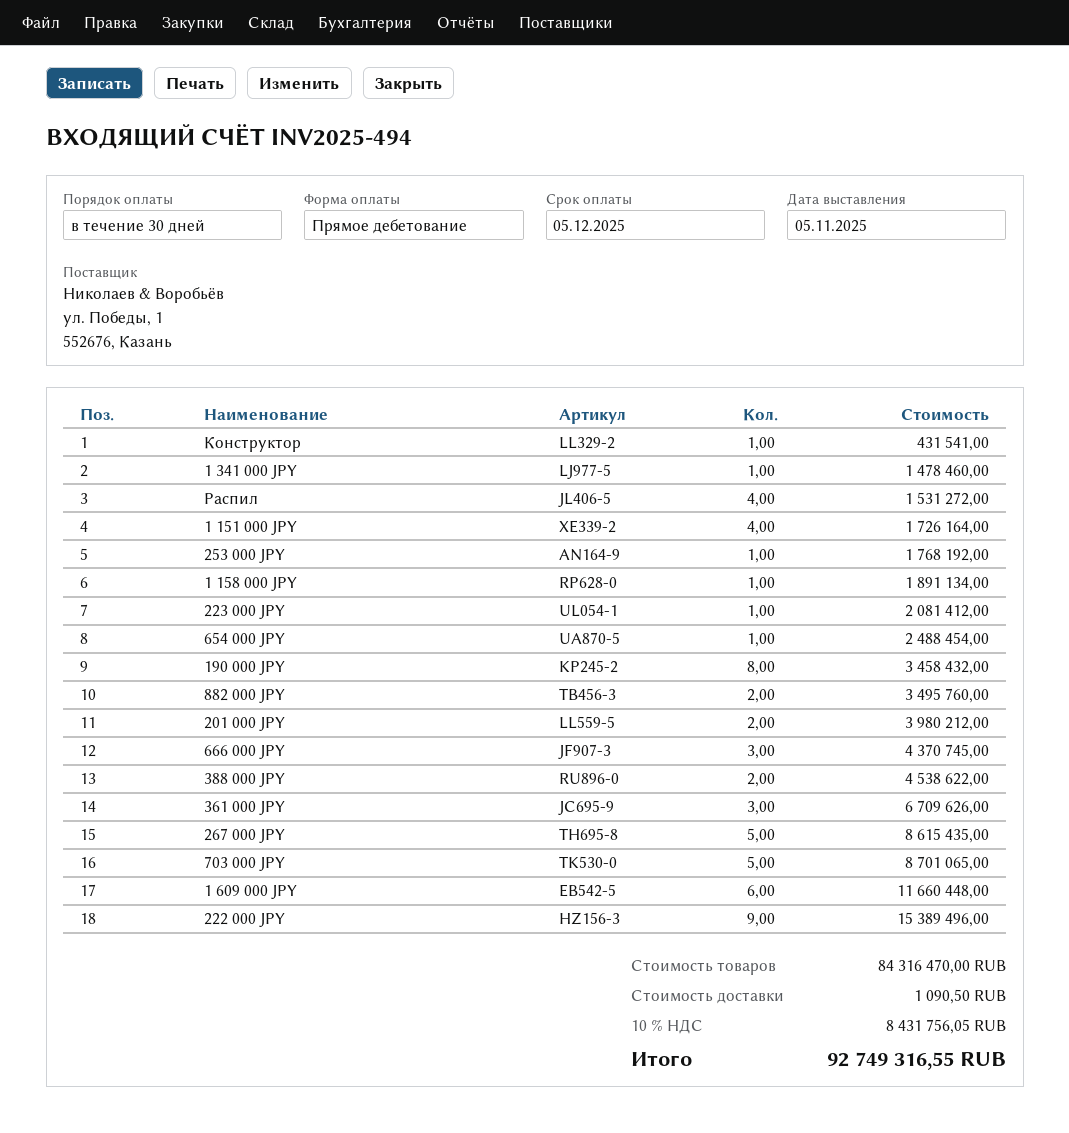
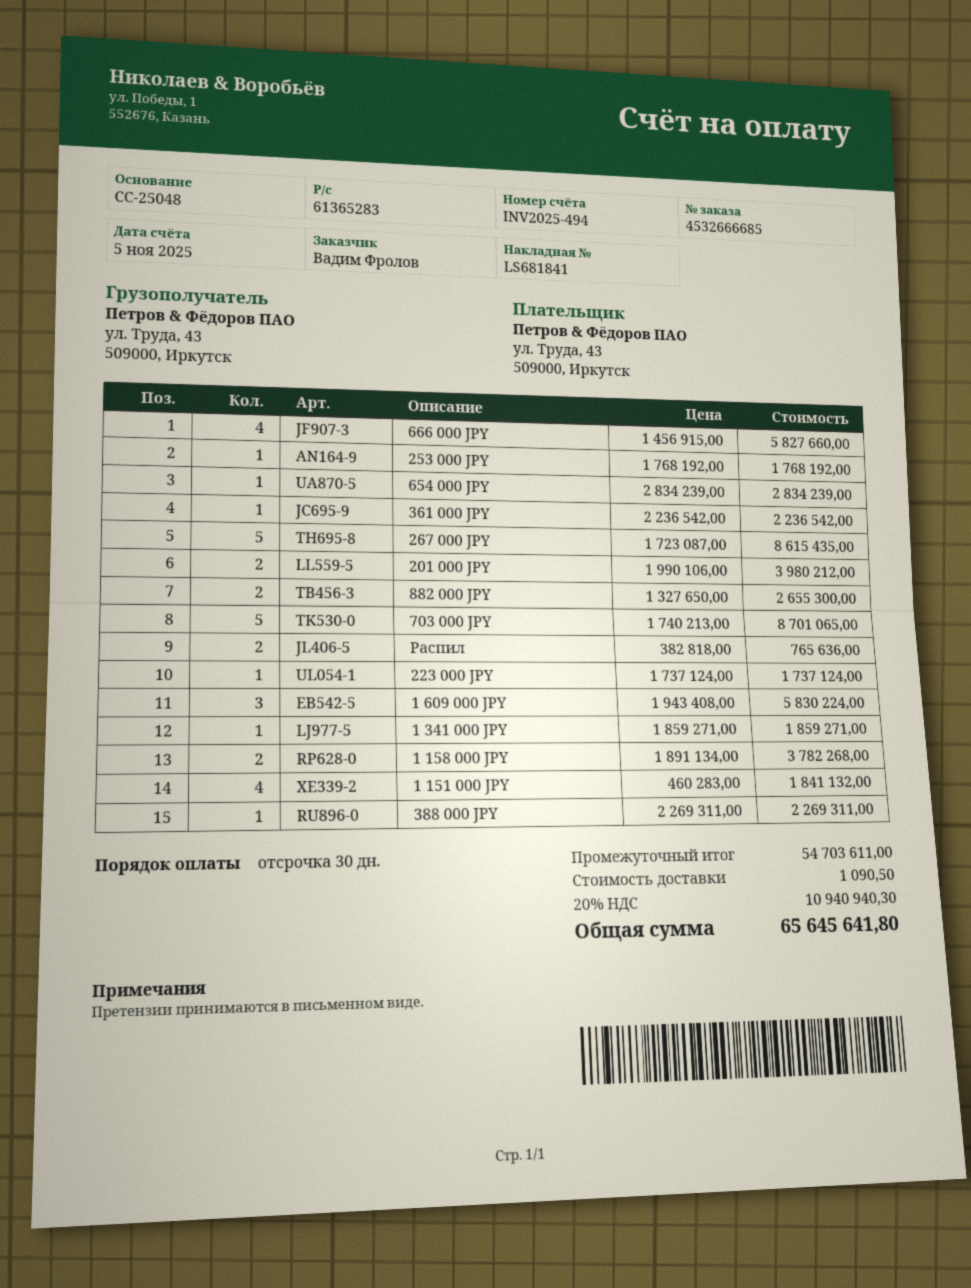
Конструктор: 1 for 431541.00 -> none
1 341 000 JPY: 1 for 1478460.00 -> 1 for 1859271.00
Распил: 4 for 1531272.00 -> 2 for 765636.00
1 151 000 JPY: 4 for 1726164.00 -> 4 for 1841132.00
1 158 000 JPY: 1 for 1891134.00 -> 2 for 3782268.00
223 000 JPY: 1 for 2081412.00 -> 1 for 1737124.00
654 000 JPY: 1 for 2488454.00 -> 1 for 2834239.00
190 000 JPY: 8 for 3458432.00 -> none
882 000 JPY: 2 for 3495760.00 -> 2 for 2655300.00
666 000 JPY: 3 for 4370745.00 -> 4 for 5827660.00
388 000 JPY: 2 for 4538622.00 -> 1 for 2269311.00
361 000 JPY: 3 for 6709626.00 -> 1 for 2236542.00
1 609 000 JPY: 6 for 11660448.00 -> 3 for 5830224.00
222 000 JPY: 9 for 15389496.00 -> none
subtotal: 84316470.00 -> 54703611.00
tax: 10% = 8431756.05 -> 20% = 10940940.30
total: 92749316.55 -> 65645641.80

